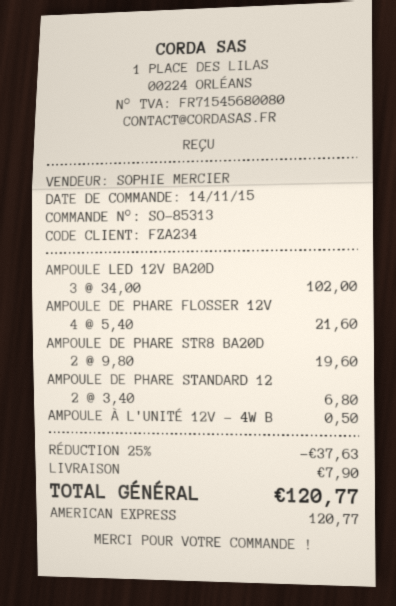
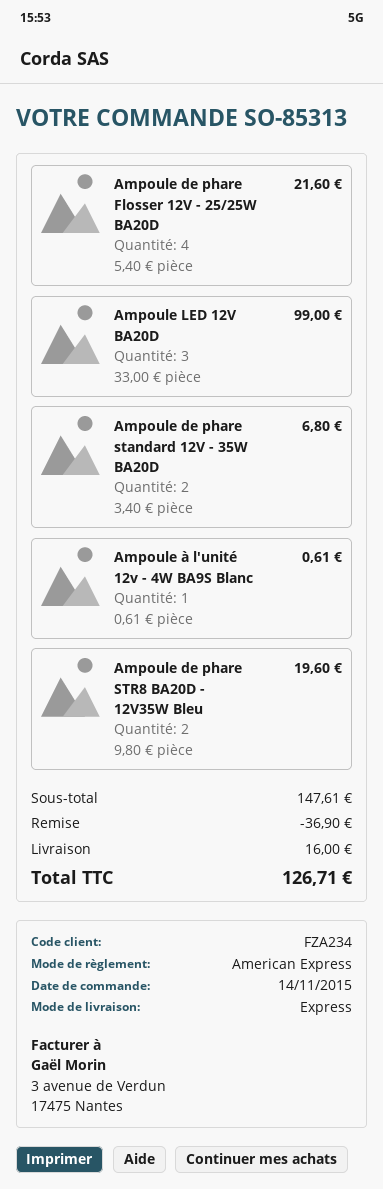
AMPOULE LED 12V BA20D: 3 x 34.00 = 102.00 -> 3 x 33.00 = 99.00
AMPOULE À L'UNITÉ 12V - 4W B: 1 x 0.50 = 0.50 -> 1 x 0.61 = 0.61
discount: 37.63 -> 36.90
shipping: 7.90 -> 16.00
total: 120.77 -> 126.71

